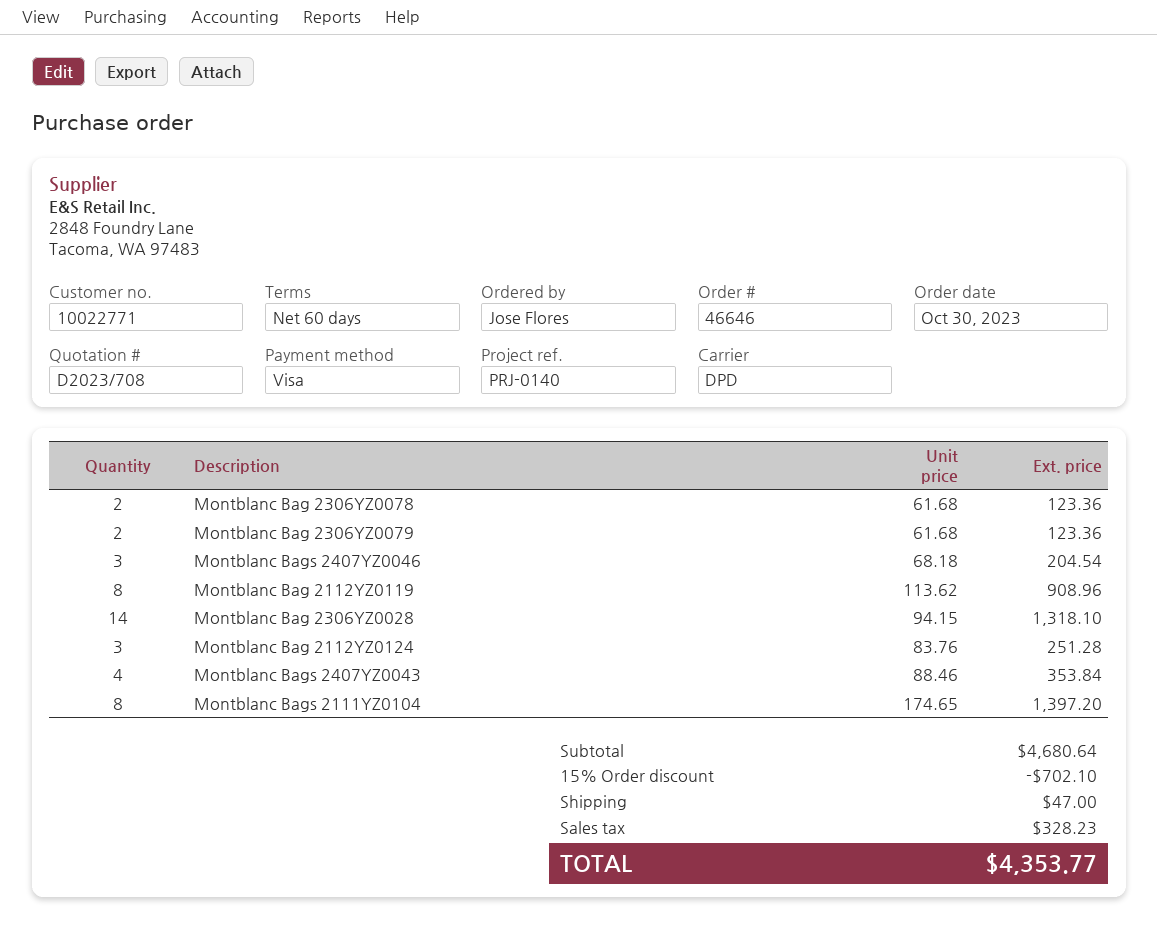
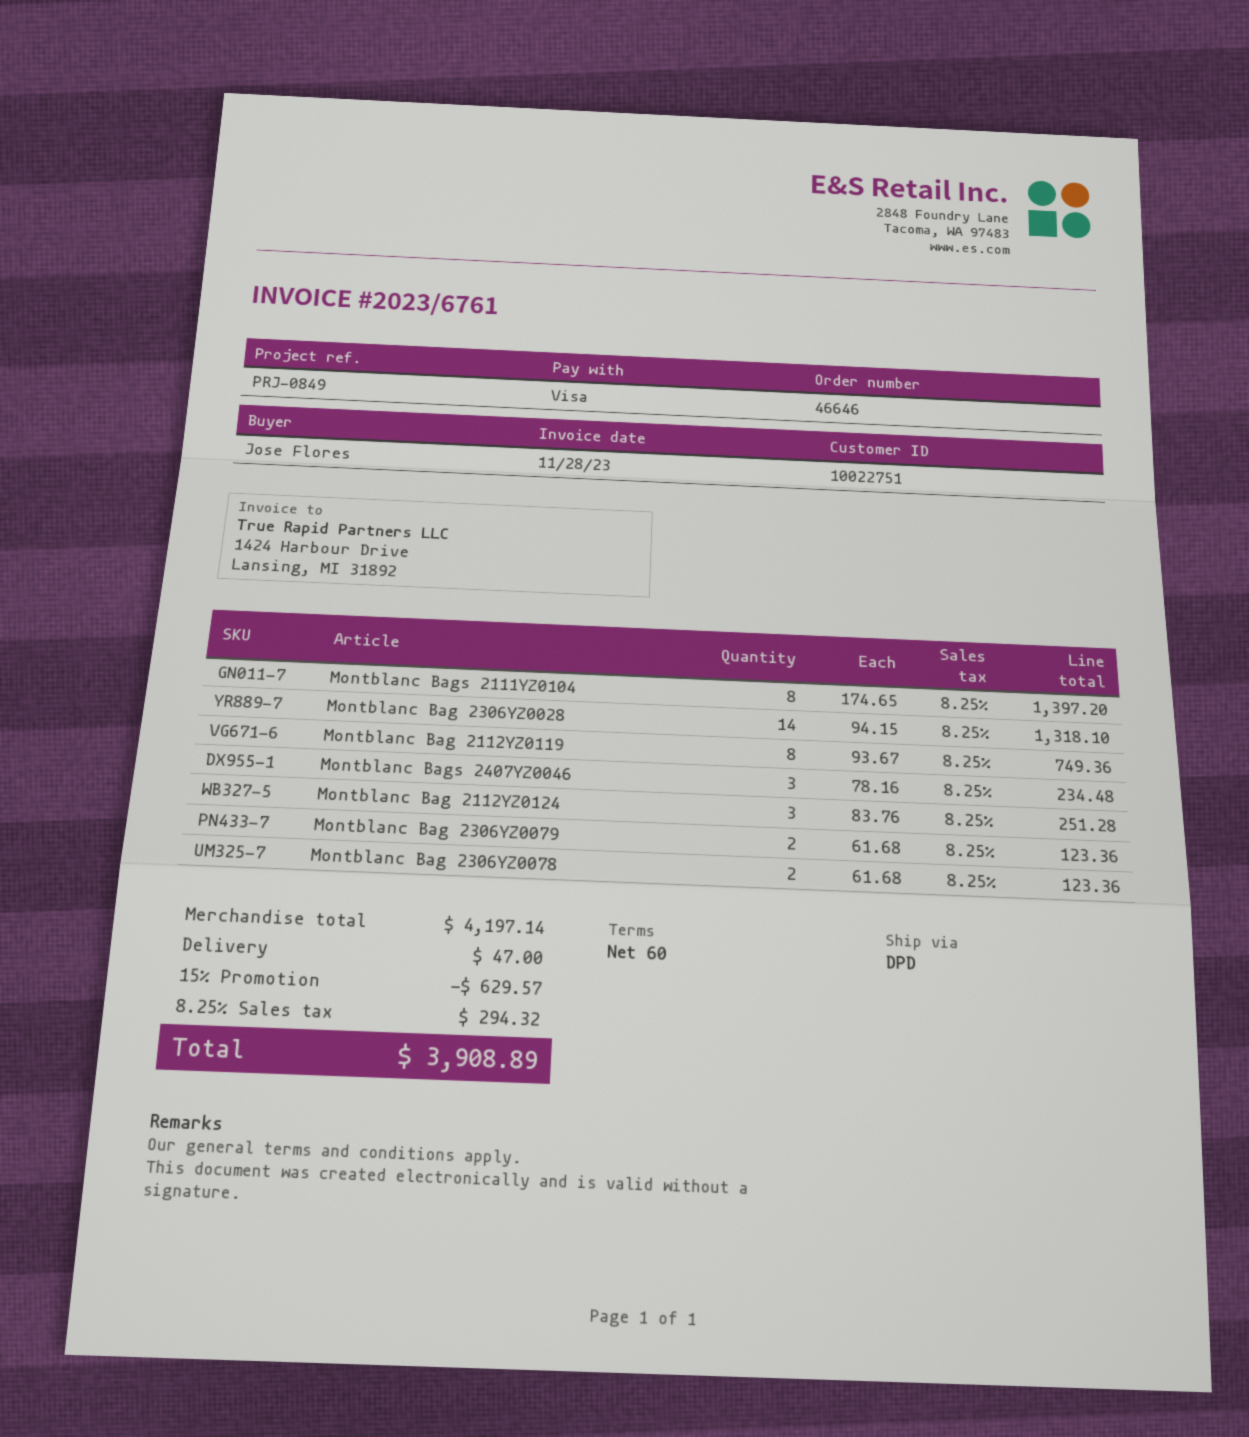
customer number: 10022771 -> 10022751
reference: PRJ-0140 -> PRJ-0849
Montblanc Bags 2407YZ0046: 3 x 68.18 = 204.54 -> 3 x 78.16 = 234.48
Montblanc Bag 2112YZ0119: 8 x 113.62 = 908.96 -> 8 x 93.67 = 749.36
Montblanc Bags 2407YZ0043: 4 x 88.46 = 353.84 -> none
subtotal: 4680.64 -> 4197.14
discount: 15% = 702.10 -> 15% = 629.57
tax: 328.23 -> 294.32
total: 4353.77 -> 3908.89

